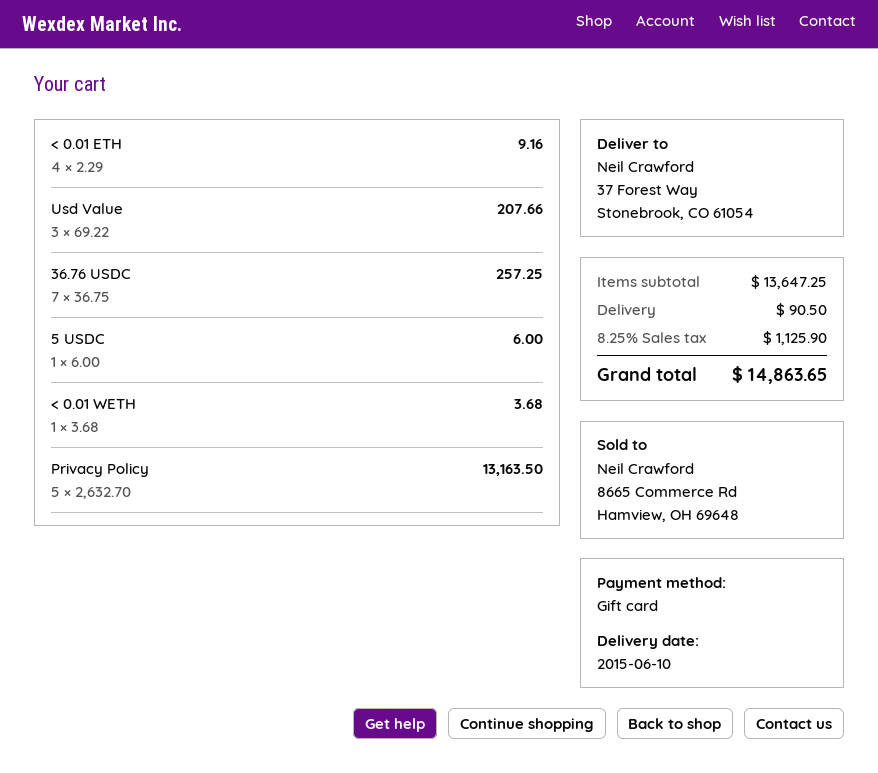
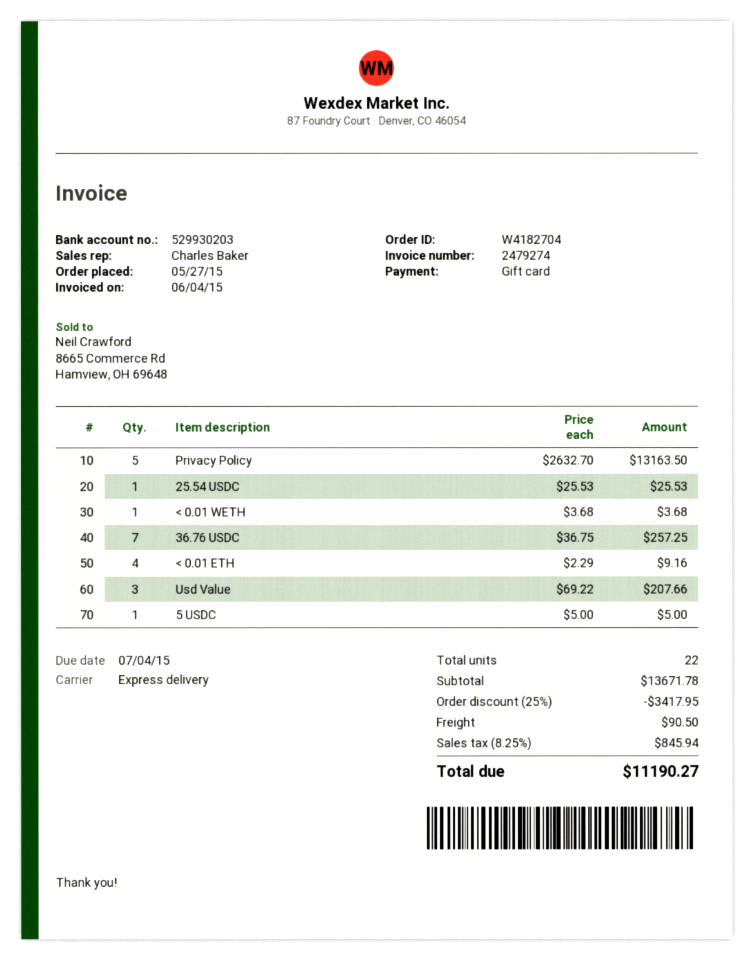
5 USDC: 1 x 6.00 = 6.00 -> 1 x 5.00 = 5.00
25.54 USDC: none -> 1 x 25.53 = 25.53
subtotal: 13647.25 -> 13671.78
discount: none -> 25% = 3417.95
tax: 8.25% = 1125.90 -> 8.25% = 845.94
total: 14863.65 -> 11190.27

